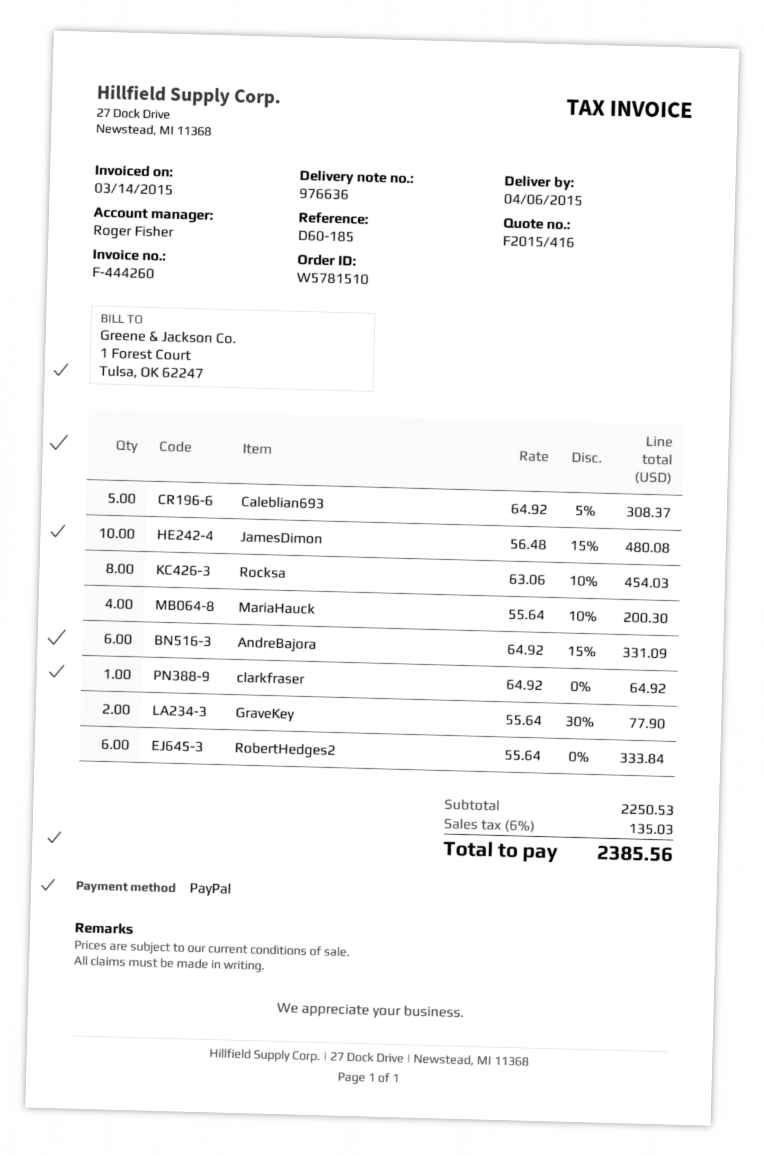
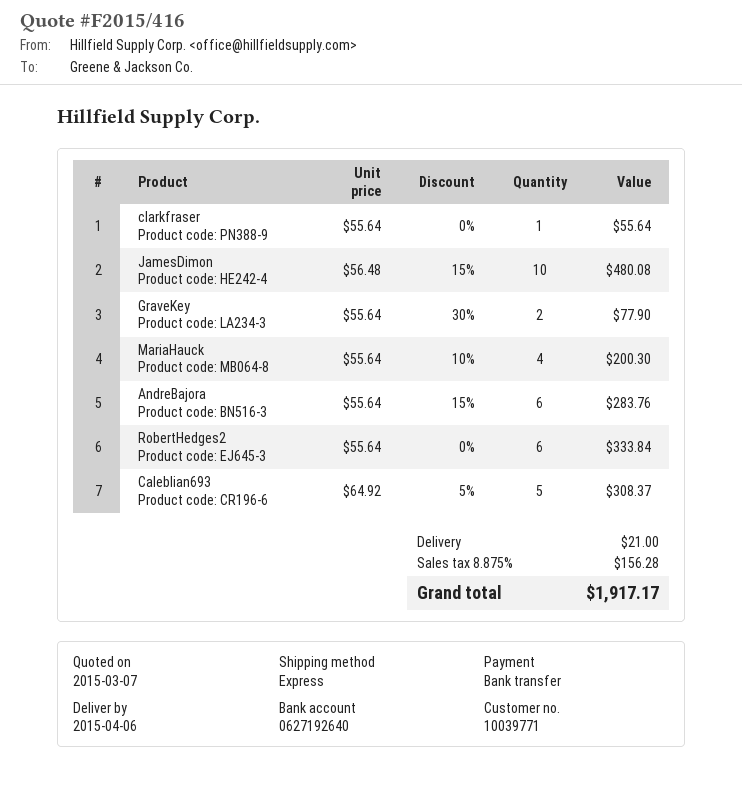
payment method: PayPal -> bank transfer
Rocksa: 8 x 63.06 - 10% = 454.03 -> none
AndreBajora: 6 x 64.92 - 15% = 331.09 -> 6 x 55.64 - 15% = 283.76
clarkfraser: 1 x 64.92 = 64.92 -> 1 x 55.64 = 55.64
shipping: none -> 21.00
tax: 6% = 135.03 -> 8.875% = 156.28
total: 2385.56 -> 1917.17

